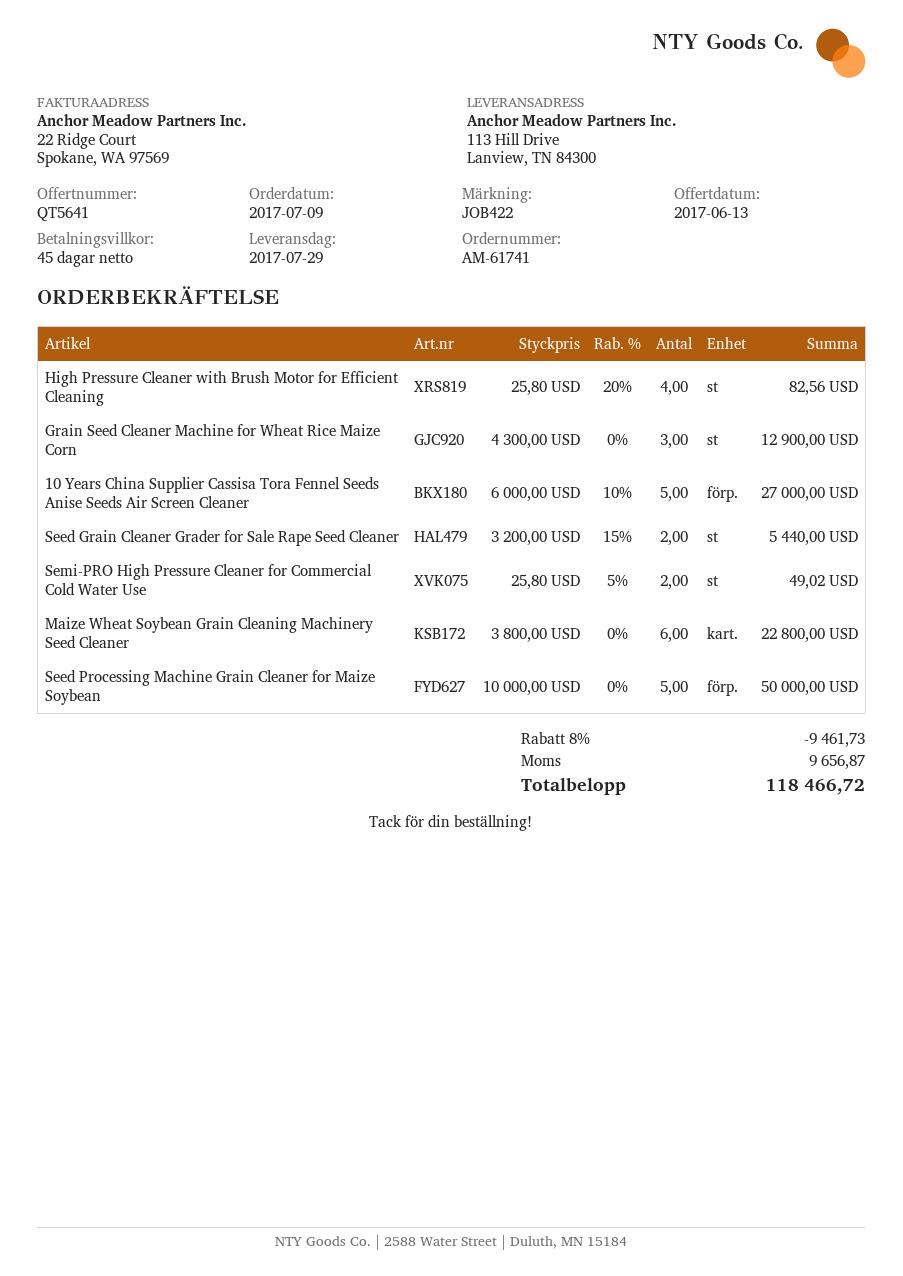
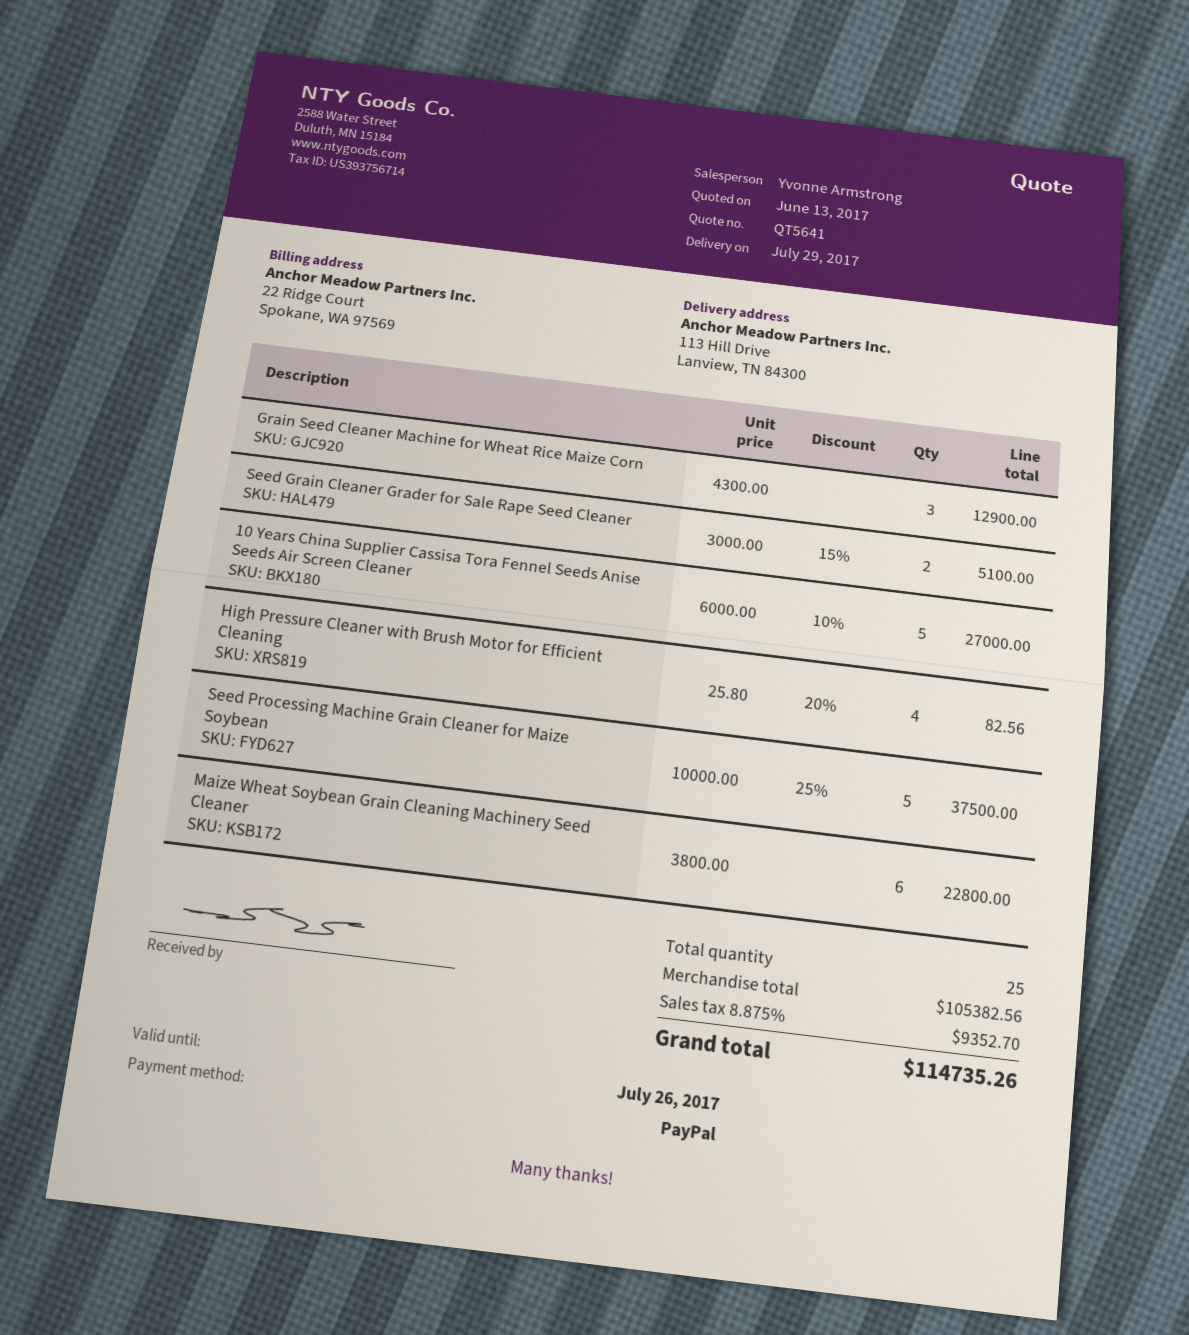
Seed Grain Cleaner Grader for Sale Rape Seed Cleaner: 2 x 3200.00 - 15% = 5440.00 -> 2 x 3000.00 - 15% = 5100.00
Semi-PRO High Pressure Cleaner for Commercial Cold Water Use: 2 x 25.80 - 5% = 49.02 -> none
Seed Processing Machine Grain Cleaner for Maize Soybean: 5 x 10000.00 = 50000.00 -> 5 x 10000.00 - 25% = 37500.00
discount: 8% = 9461.73 -> none
tax: 9656.87 -> 9352.70
total: 118466.72 -> 114735.26

